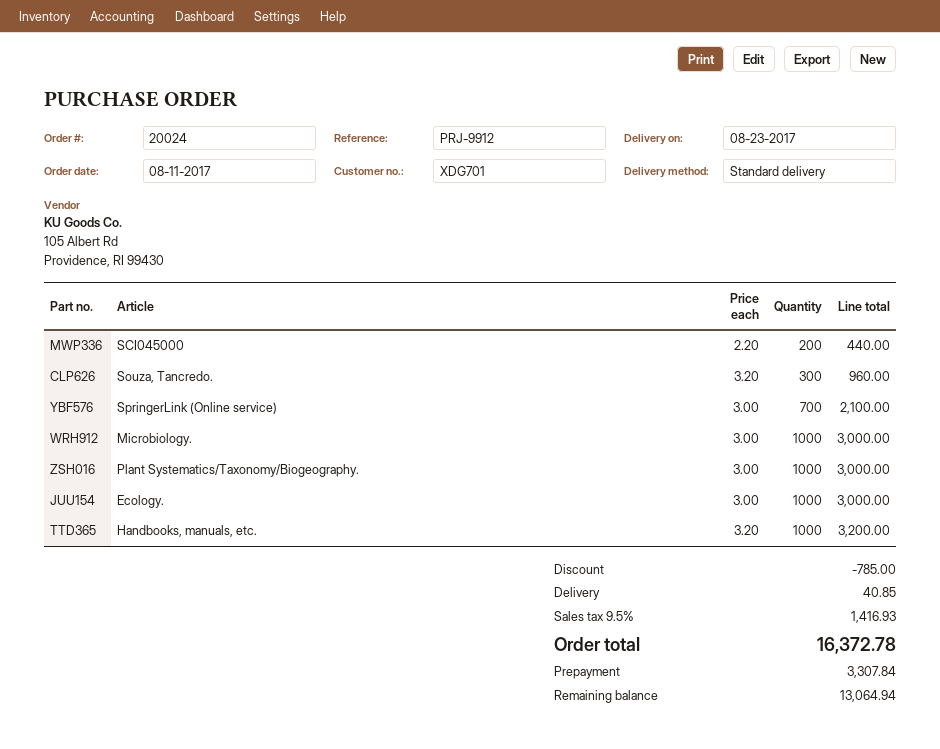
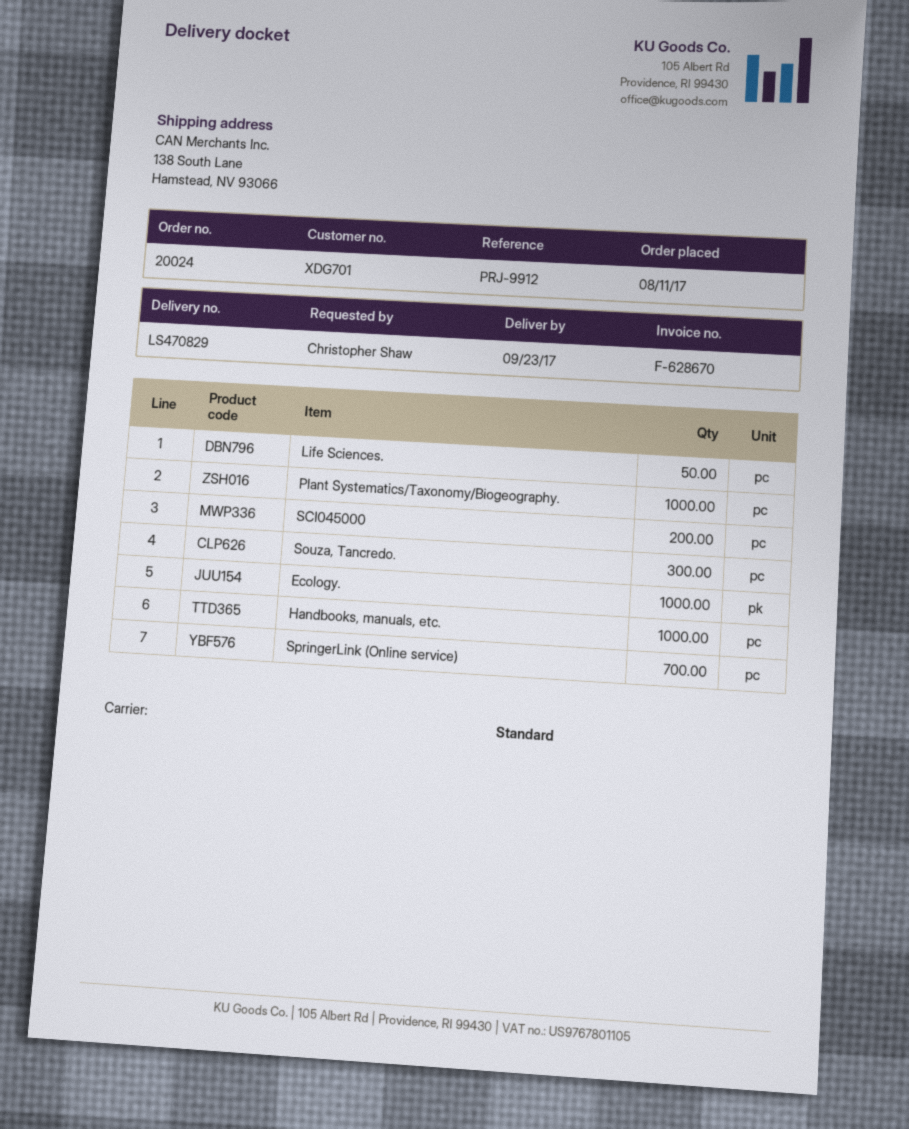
delivery date: 2017-08-23 -> 2017-09-23
Microbiology.: 1000 -> none
Life Sciences.: none -> 50

